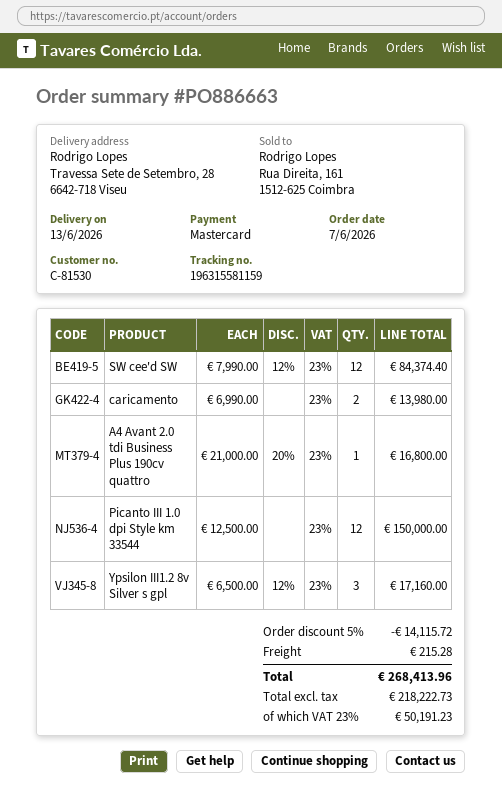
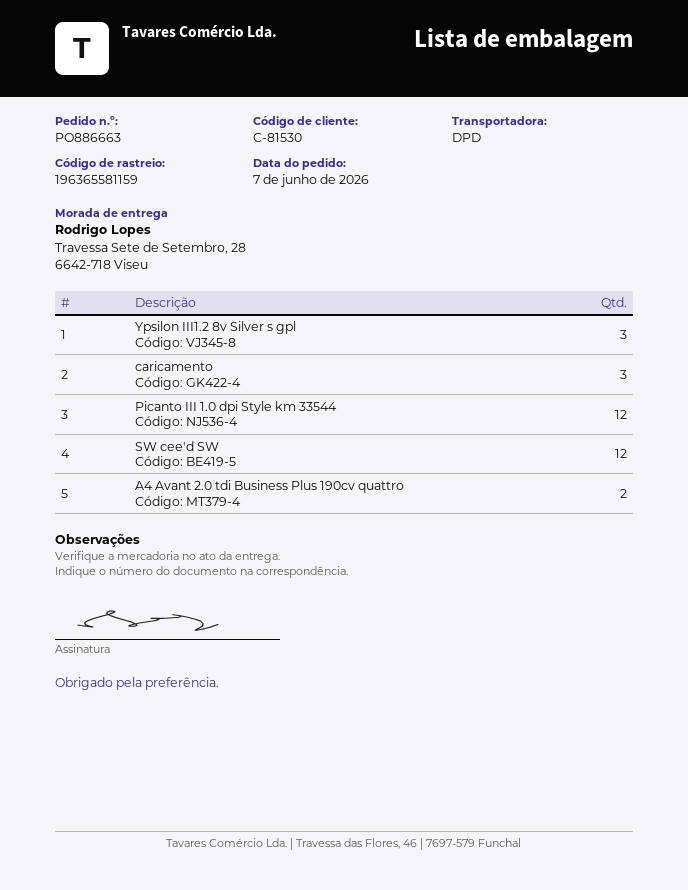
tracking number: 196315581159 -> 196365581159
caricamento: 2 -> 3
A4 Avant 2.0 tdi Business Plus 190cv quattro: 1 -> 2

